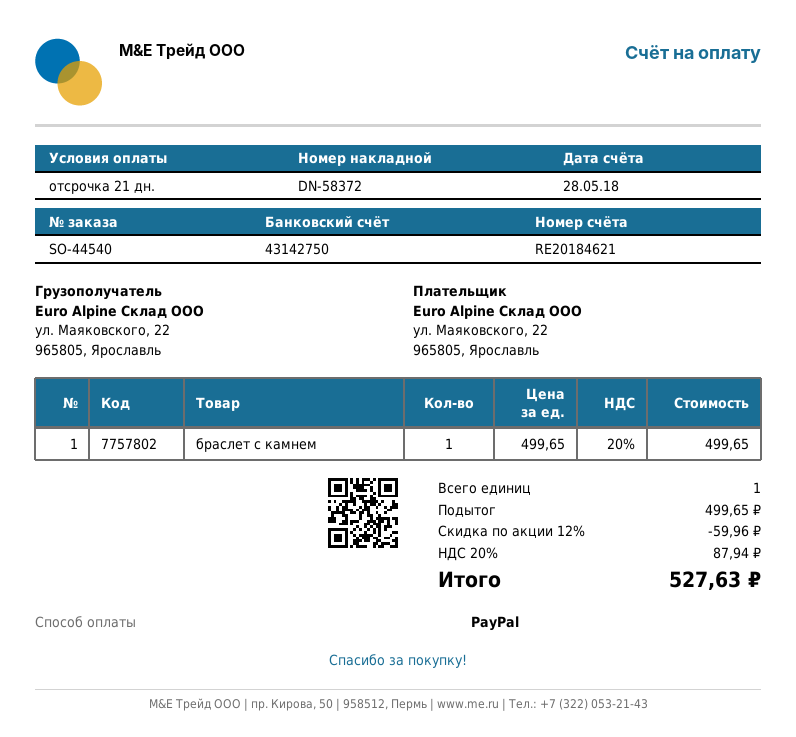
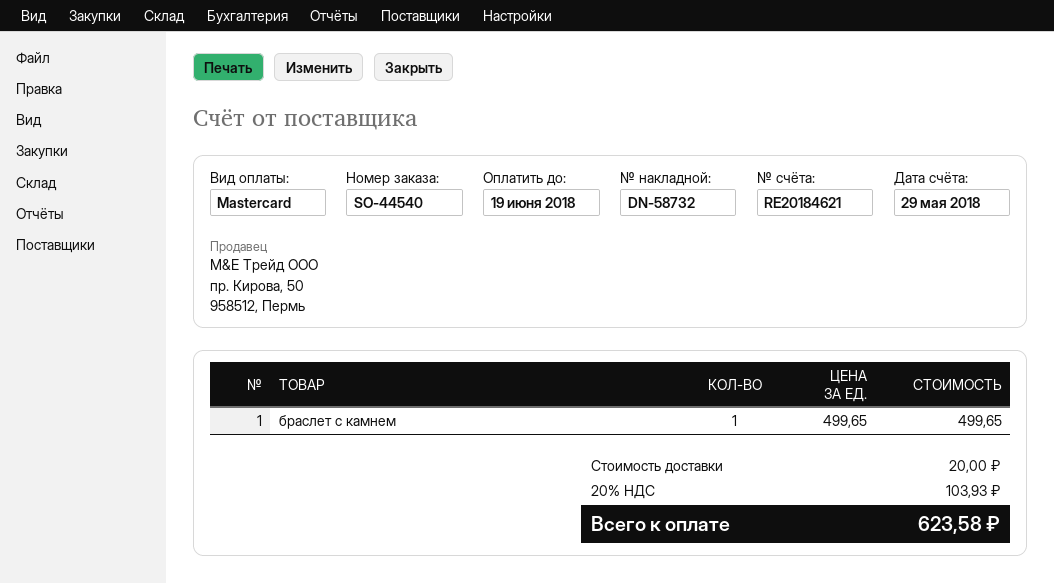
delivery note number: DN-58372 -> DN-58732
invoice date: 2018-05-28 -> 2018-05-29
payment method: PayPal -> Mastercard
discount: 12% = 59.96 -> none
shipping: none -> 20.00
tax: 20% = 87.94 -> 20% = 103.93
total: 527.63 -> 623.58

